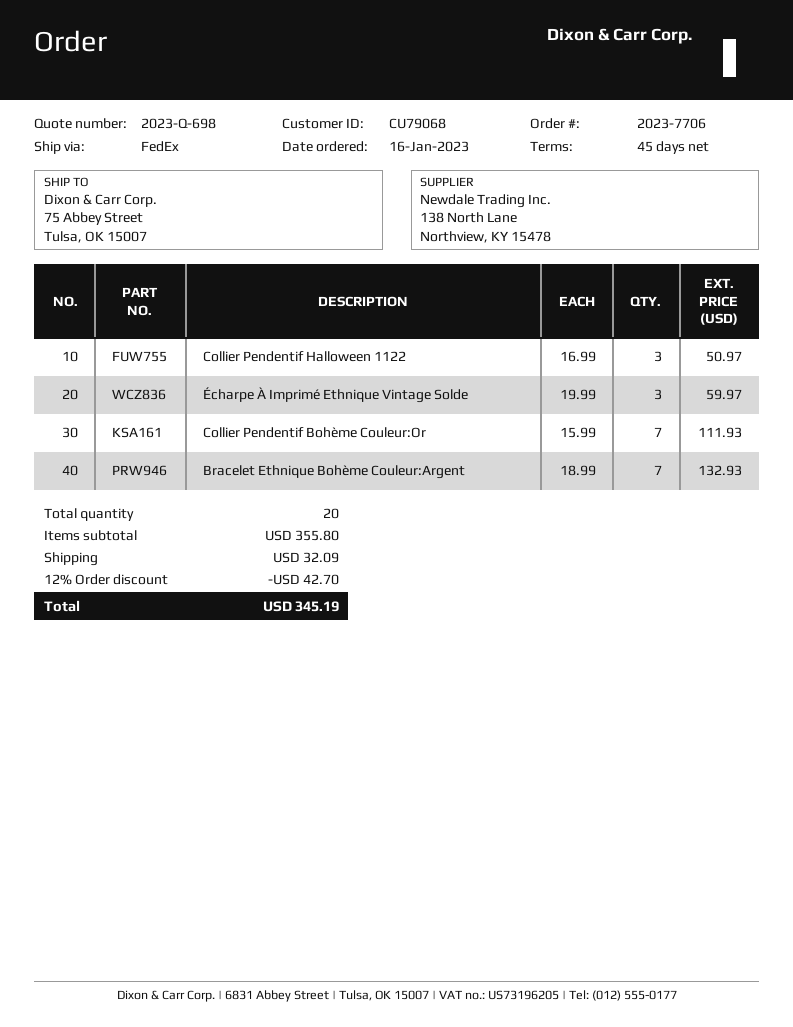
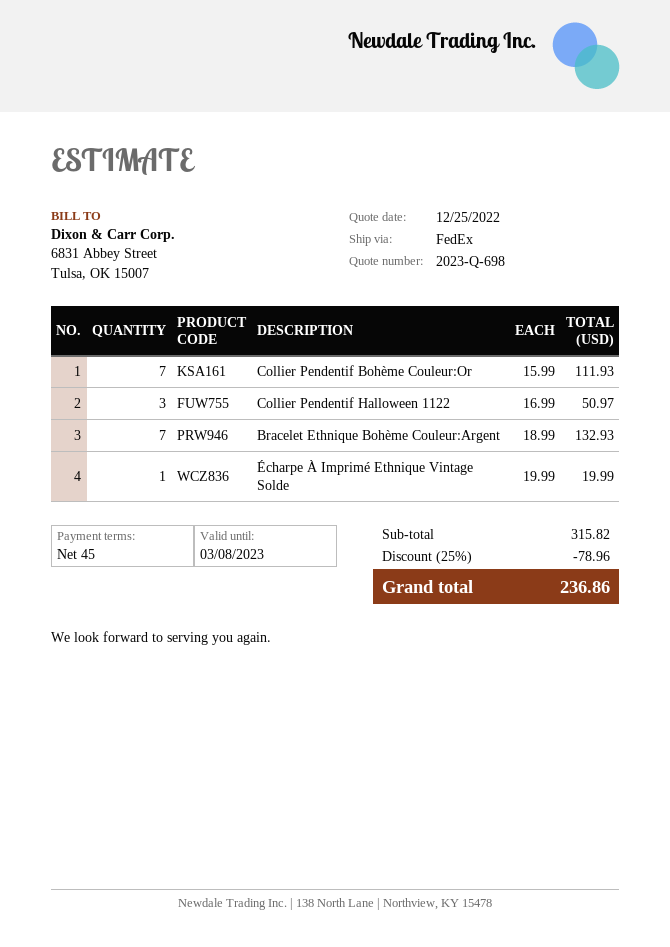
Écharpe À Imprimé Ethnique Vintage Solde: 3 x 19.99 = 59.97 -> 1 x 19.99 = 19.99
subtotal: 355.80 -> 315.82
discount: 12% = 42.70 -> 25% = 78.96
shipping: 32.09 -> none
total: 345.19 -> 236.86

